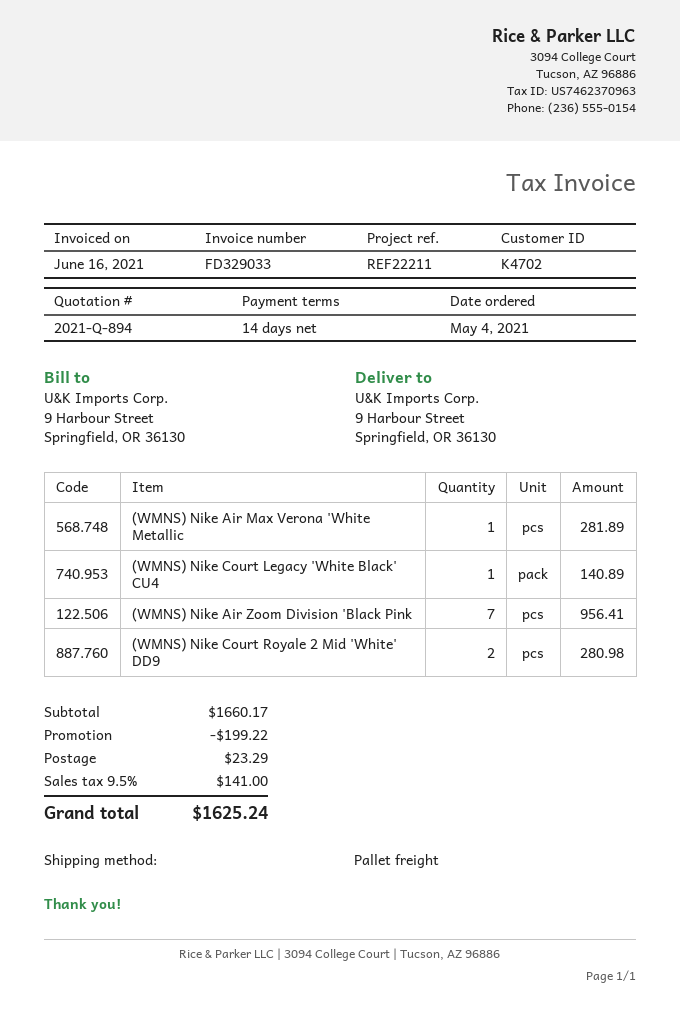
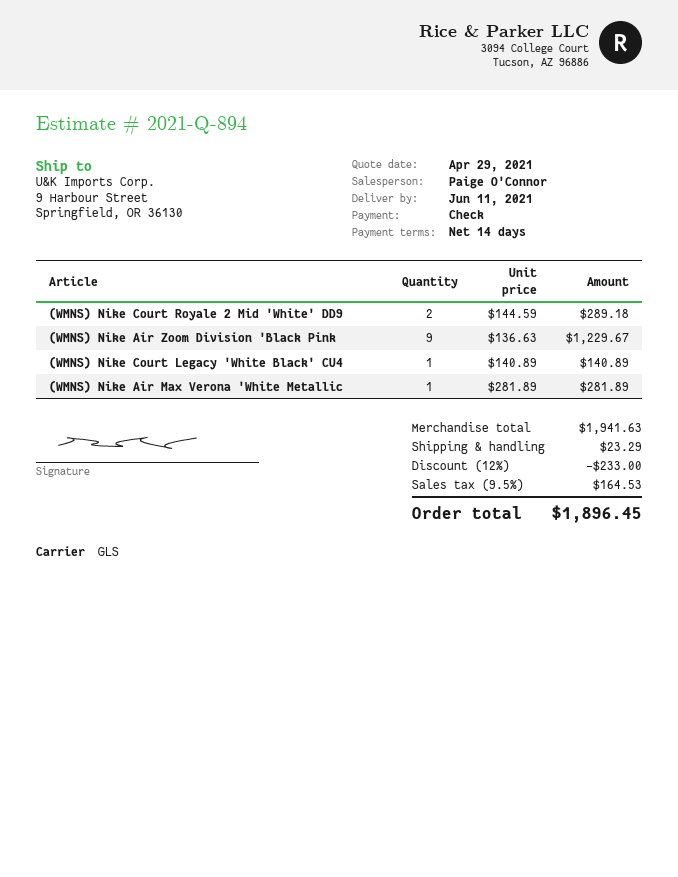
shipping method: pallet freight -> GLS
(WMNS) Nike Air Zoom Division 'Black Pink: 7 for 956.41 -> 9 for 1229.67
(WMNS) Nike Court Royale 2 Mid 'White' DD9: 2 for 280.98 -> 2 for 289.18
subtotal: 1660.17 -> 1941.63
discount: 199.22 -> 233.00
tax: 9.5% = 141.00 -> 9.5% = 164.53
total: 1625.24 -> 1896.45

